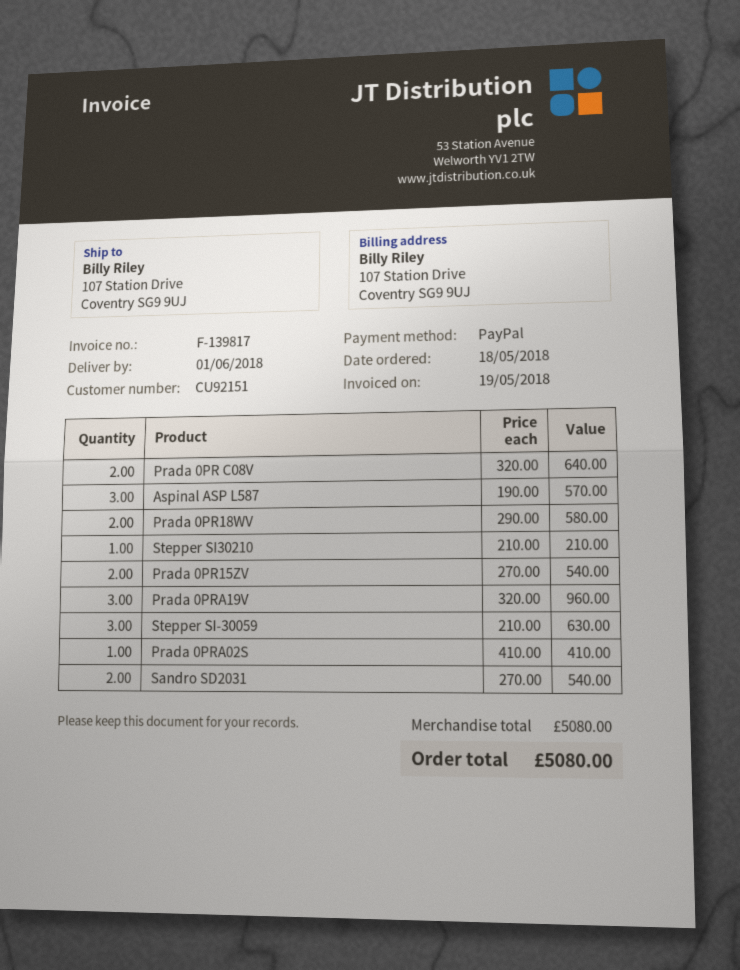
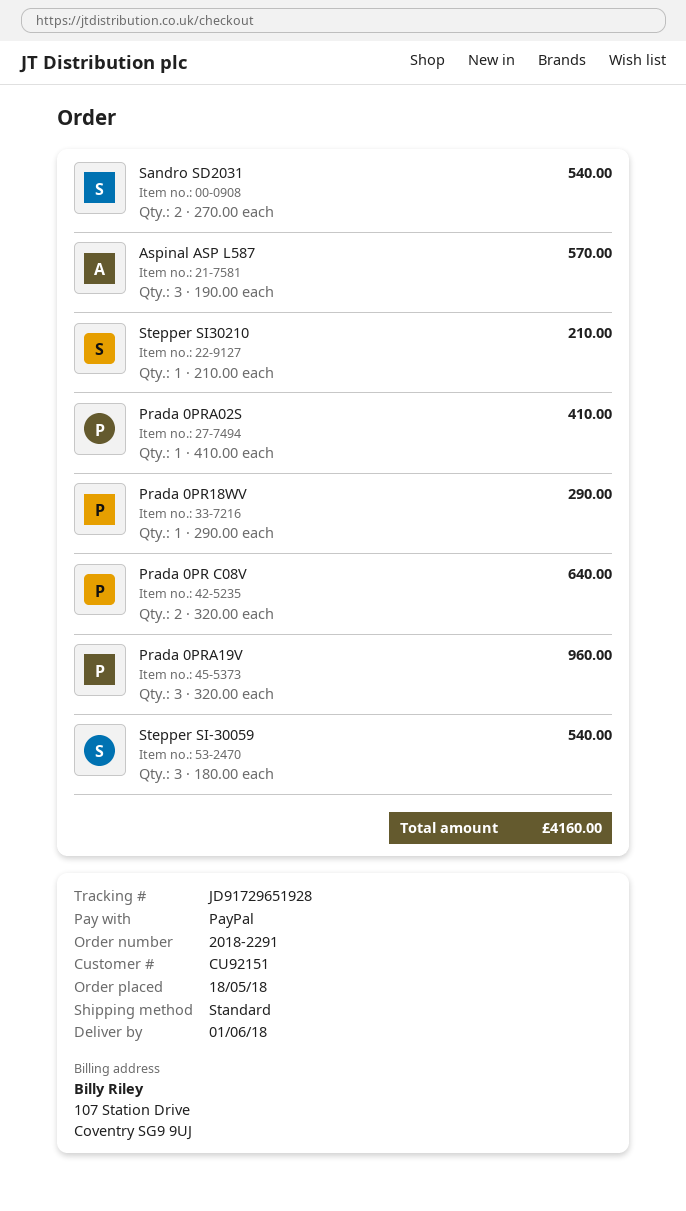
Prada 0PR18WV: 2 x 290.00 = 580.00 -> 1 x 290.00 = 290.00
Prada 0PR15ZV: 2 x 270.00 = 540.00 -> none
Stepper SI-30059: 3 x 210.00 = 630.00 -> 3 x 180.00 = 540.00
total: 5080.00 -> 4160.00

